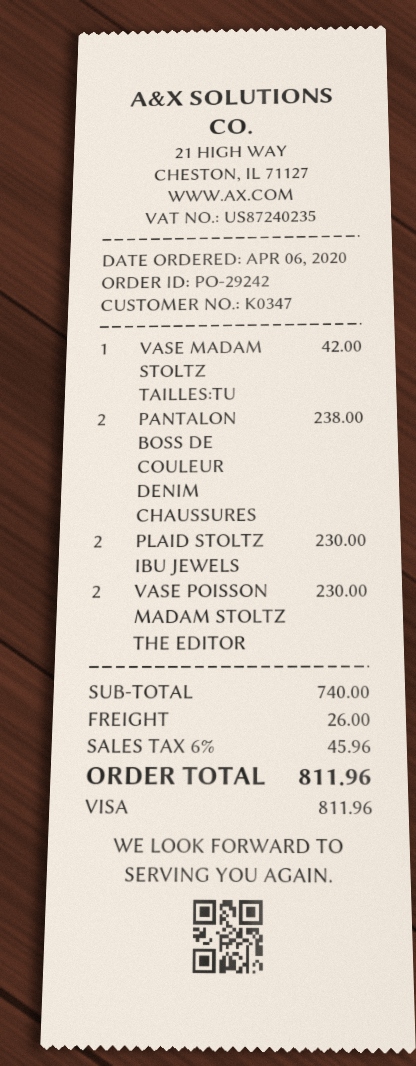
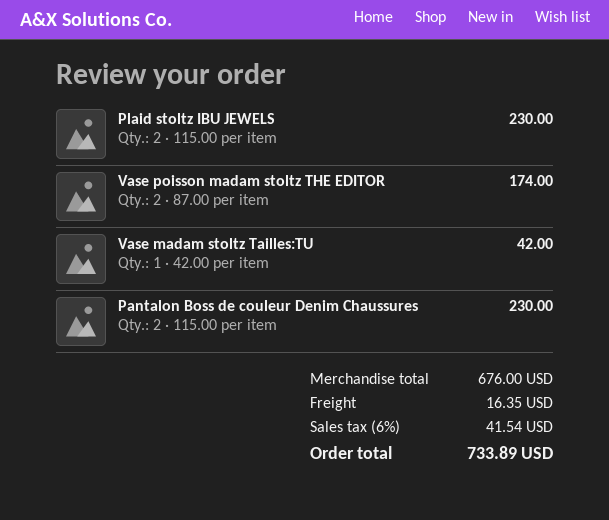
PANTALON BOSS DE COULEUR DENIM CHAUSSURES: 2 for 238.00 -> 2 for 230.00
VASE POISSON MADAM STOLTZ THE EDITOR: 2 for 230.00 -> 2 for 174.00
subtotal: 740.00 -> 676.00
shipping: 26.00 -> 16.35
tax: 6% = 45.96 -> 6% = 41.54
total: 811.96 -> 733.89

